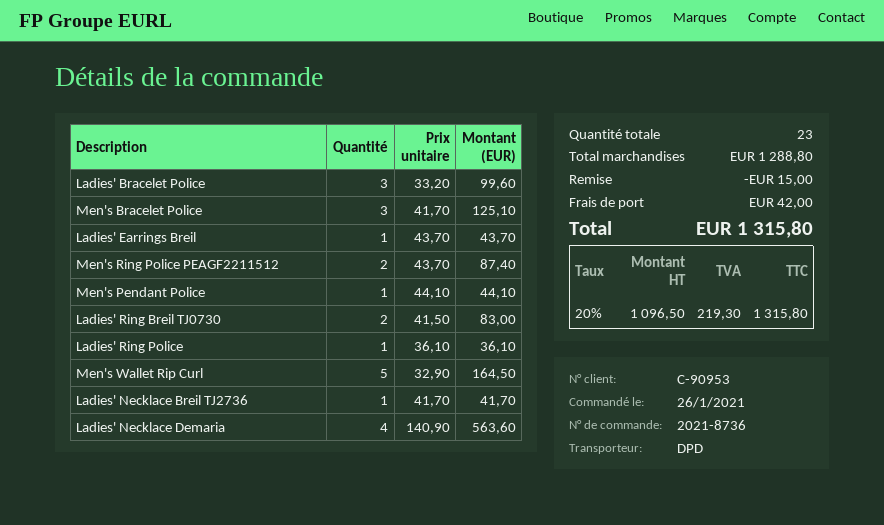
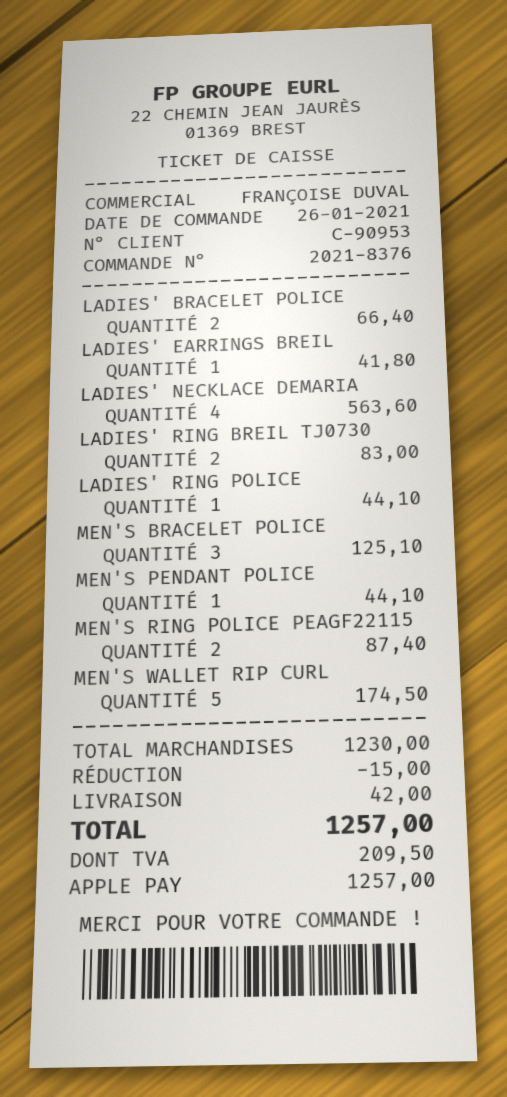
order number: 2021-8736 -> 2021-8376
Ladies' Bracelet Police: 3 for 99.60 -> 2 for 66.40
Ladies' Earrings Breil: 1 for 43.70 -> 1 for 41.80
Ladies' Ring Police: 1 for 36.10 -> 1 for 44.10
Men's Wallet Rip Curl: 5 for 164.50 -> 5 for 174.50
Ladies' Necklace Breil TJ2736: 1 for 41.70 -> none
subtotal: 1288.80 -> 1230.00
tax: 219.30 -> 209.50
total: 1315.80 -> 1257.00

